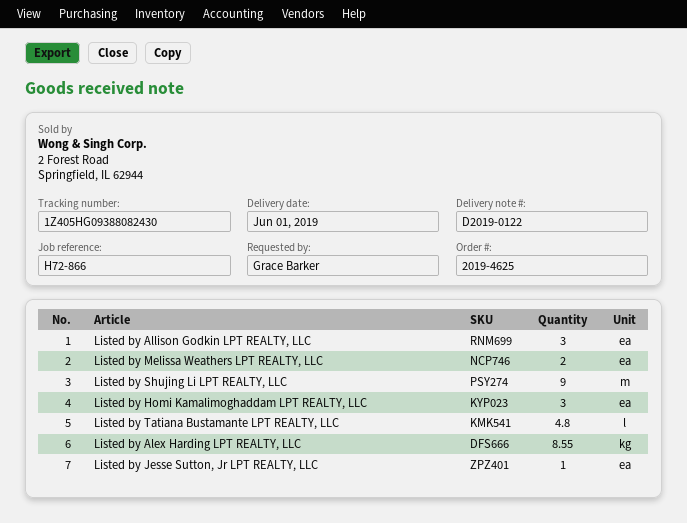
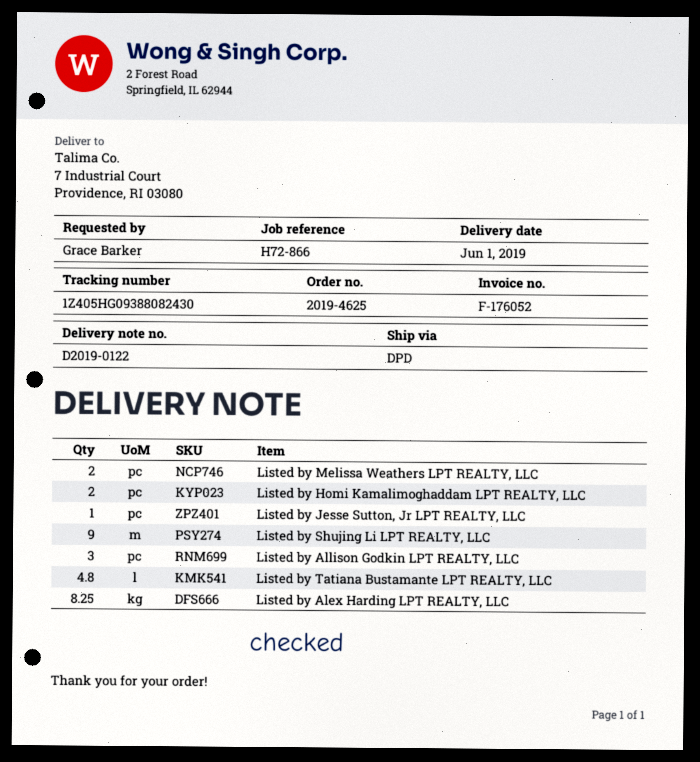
Listed by Homi Kamalimoghaddam LPT REALTY, LLC: 3 -> 2
Listed by Alex Harding LPT REALTY, LLC: 8.55 -> 8.25

